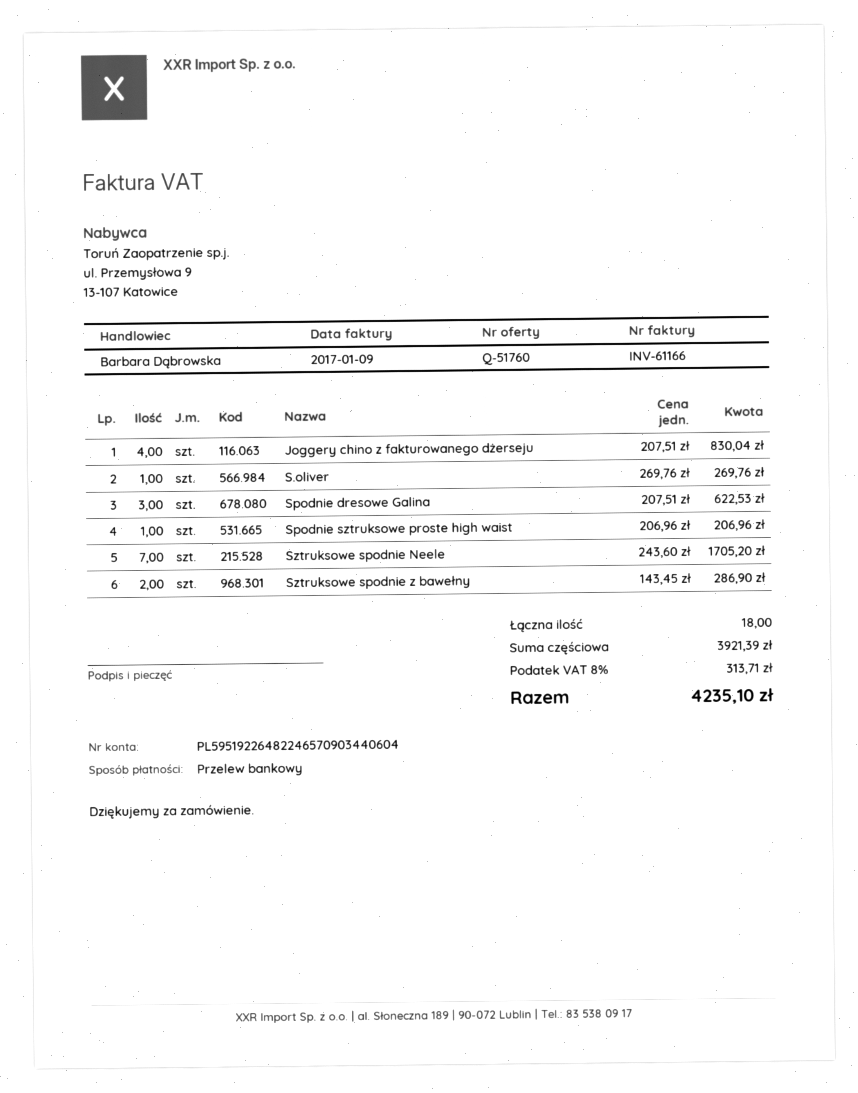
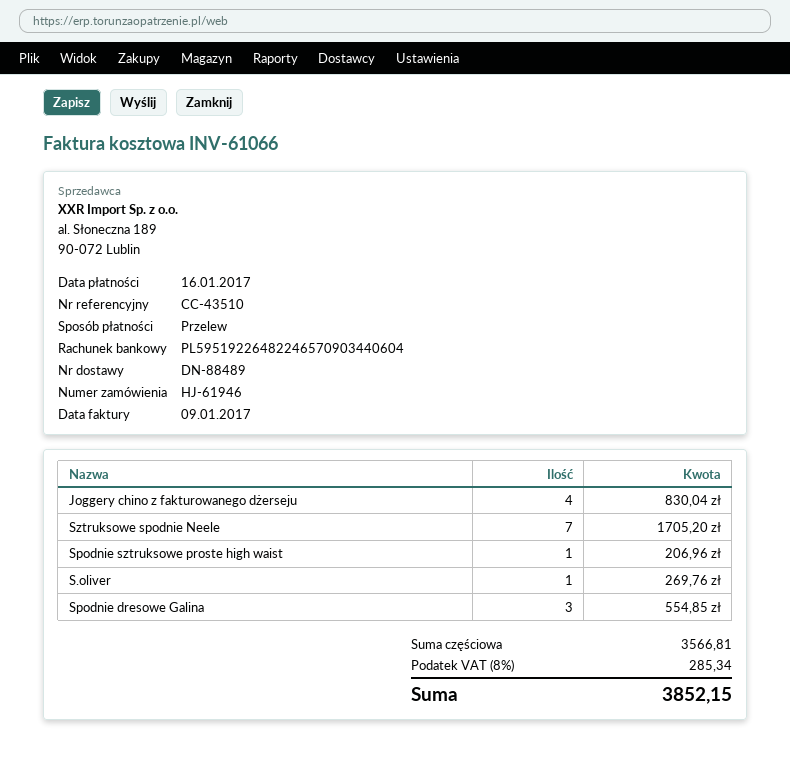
invoice number: INV-61166 -> INV-61066
Spodnie dresowe Galina: 3 for 622.53 -> 3 for 554.85
Sztruksowe spodnie z bawełny: 2 for 286.90 -> none
subtotal: 3921.39 -> 3566.81
tax: 8% = 313.71 -> 8% = 285.34
total: 4235.10 -> 3852.15

